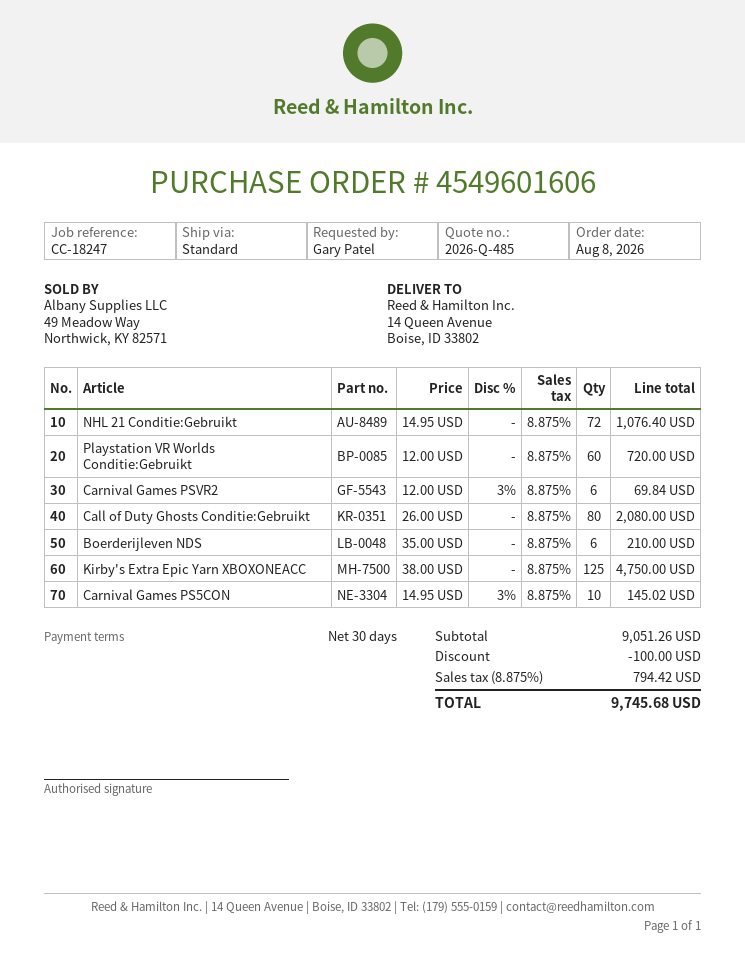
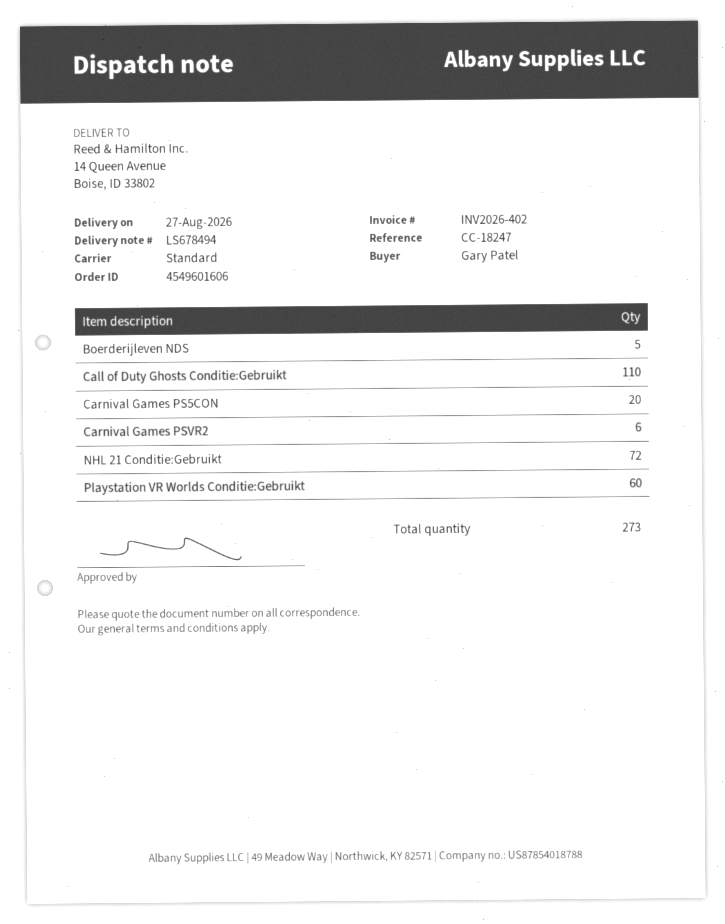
Call of Duty Ghosts Conditie:Gebruikt: 80 -> 110
Boerderijleven NDS: 6 -> 5
Kirby's Extra Epic Yarn XBOXONEACC: 125 -> none
Carnival Games PS5CON: 10 -> 20

